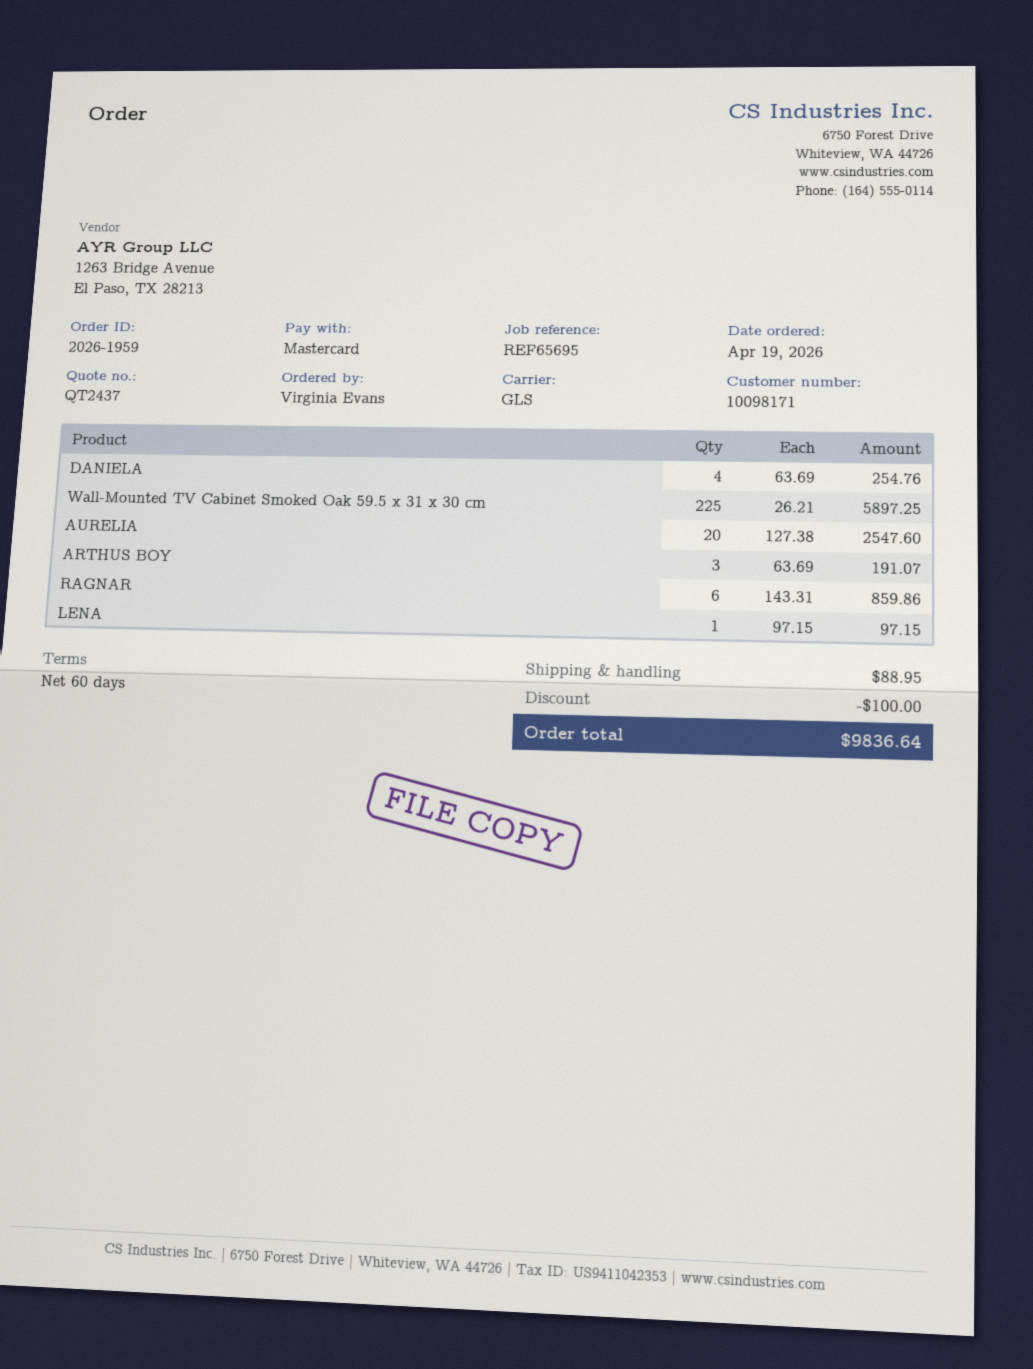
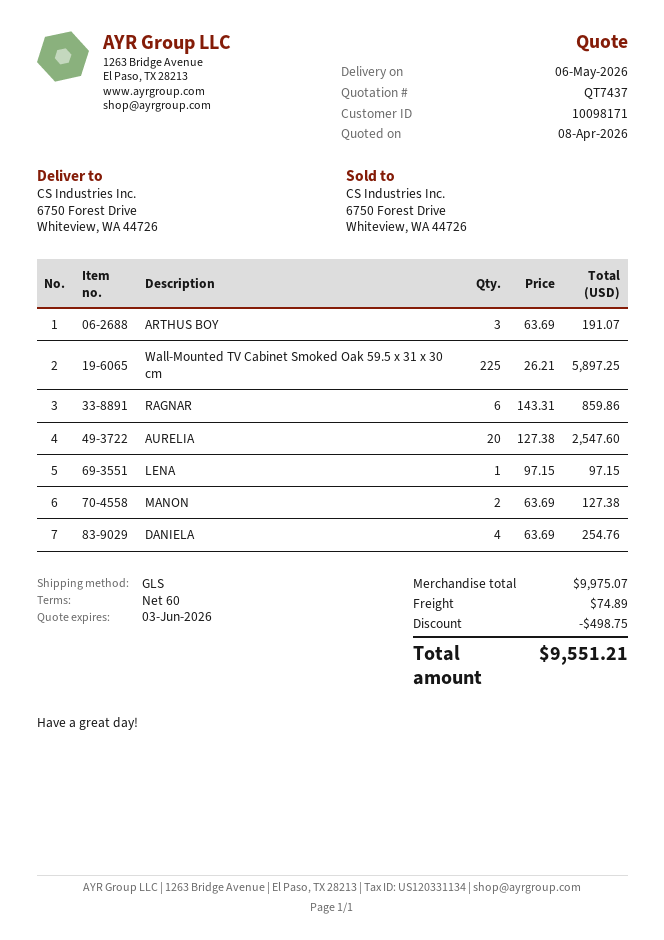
quote number: QT2437 -> QT7437
MANON: none -> 2 x 63.69 = 127.38
discount: 100.00 -> 498.75
shipping: 88.95 -> 74.89
total: 9836.64 -> 9551.21

